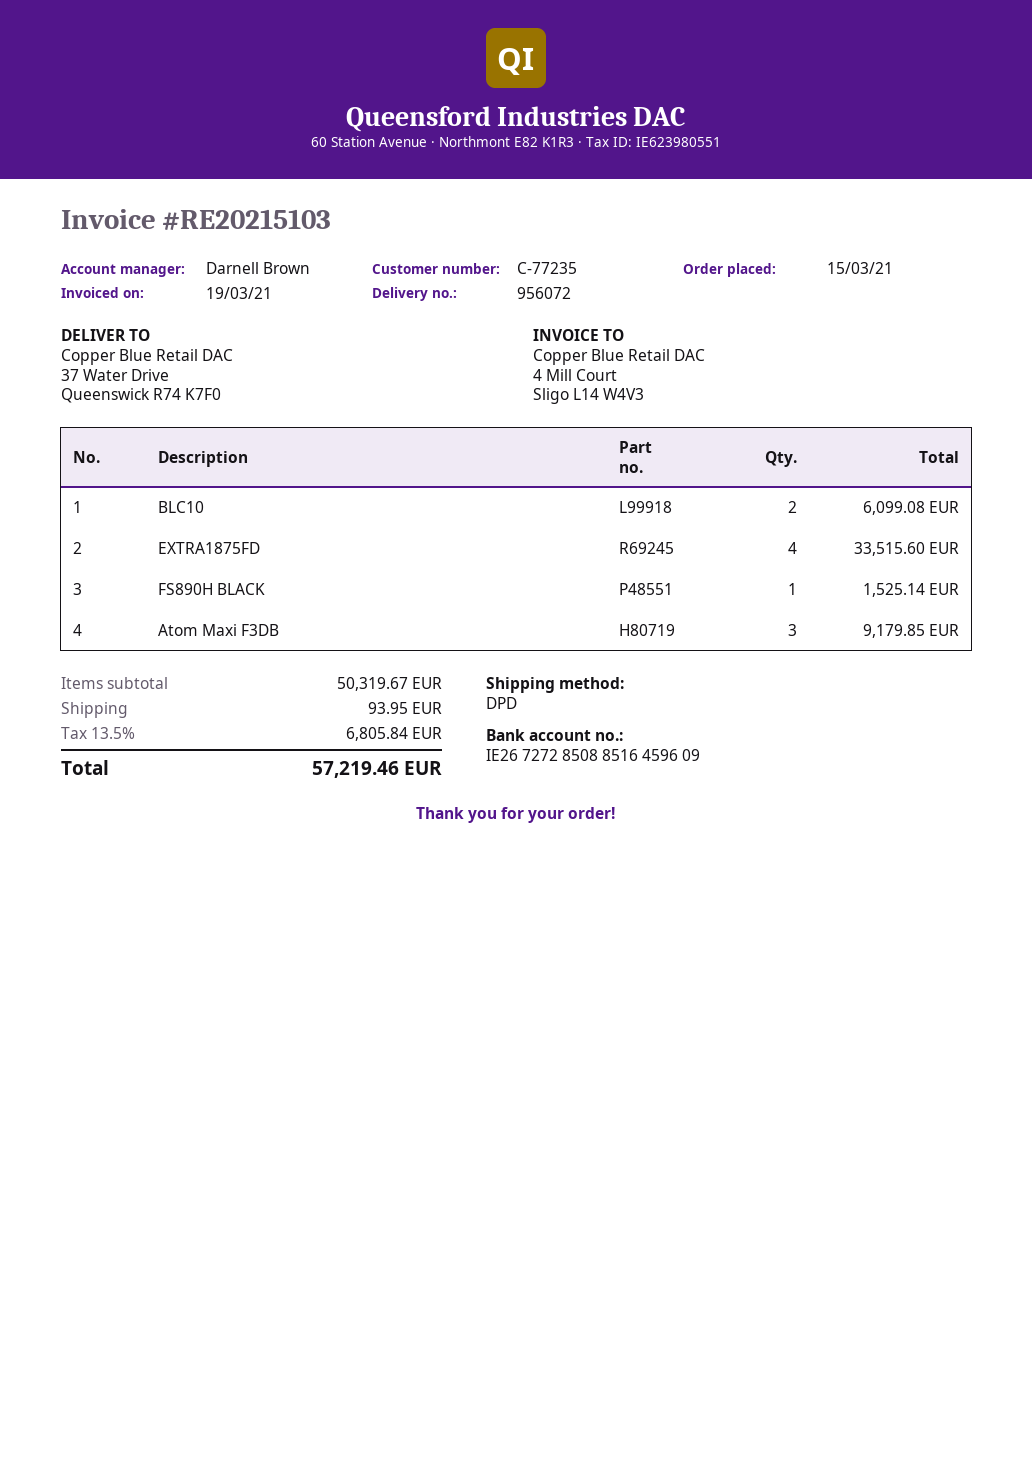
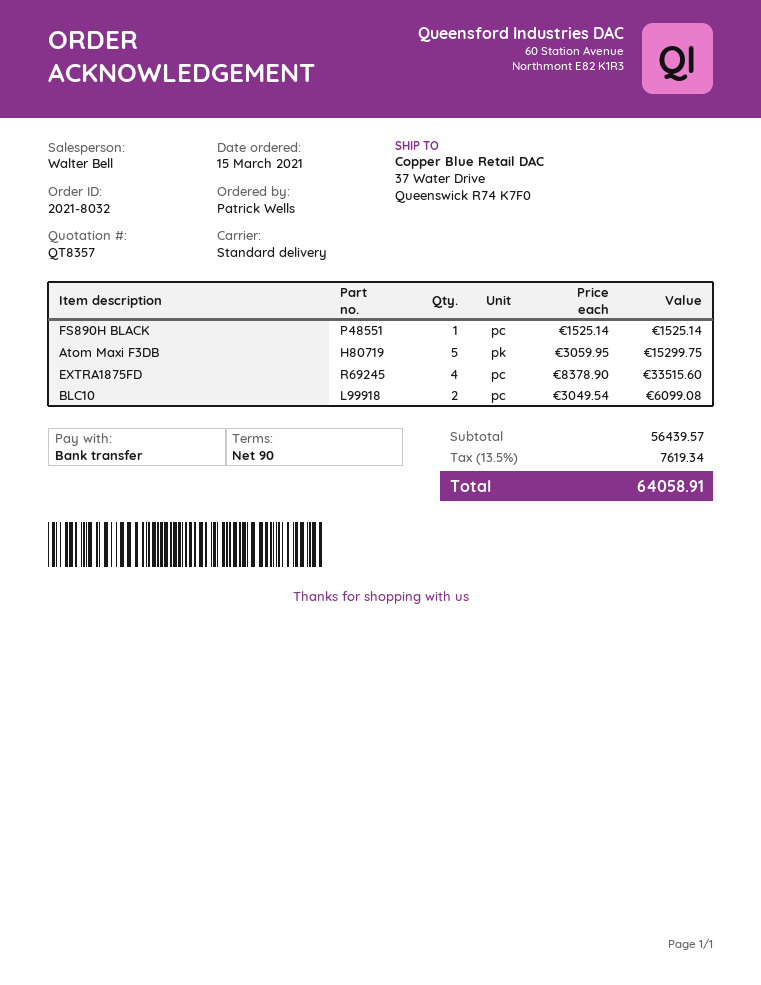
sales rep: Darnell Brown -> Walter Bell
shipping method: DPD -> standard
Atom Maxi F3DB: 3 for 9179.85 -> 5 for 15299.75
subtotal: 50319.67 -> 56439.57
shipping: 93.95 -> none
tax: 13.5% = 6805.84 -> 13.5% = 7619.34
total: 57219.46 -> 64058.91

